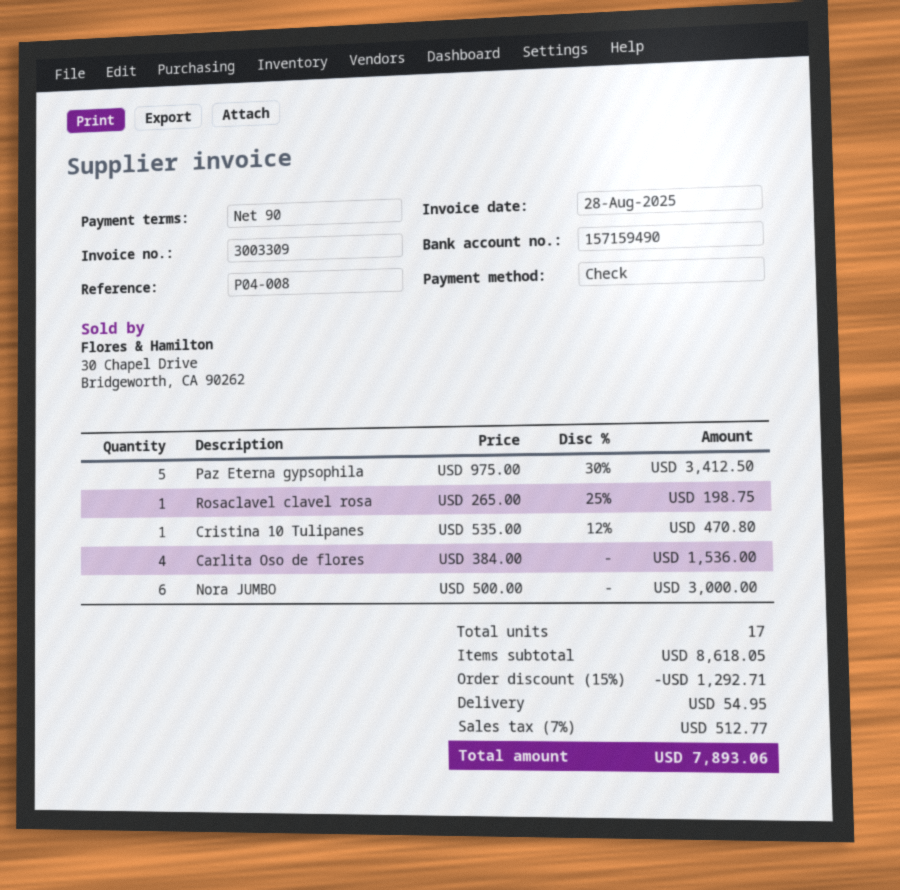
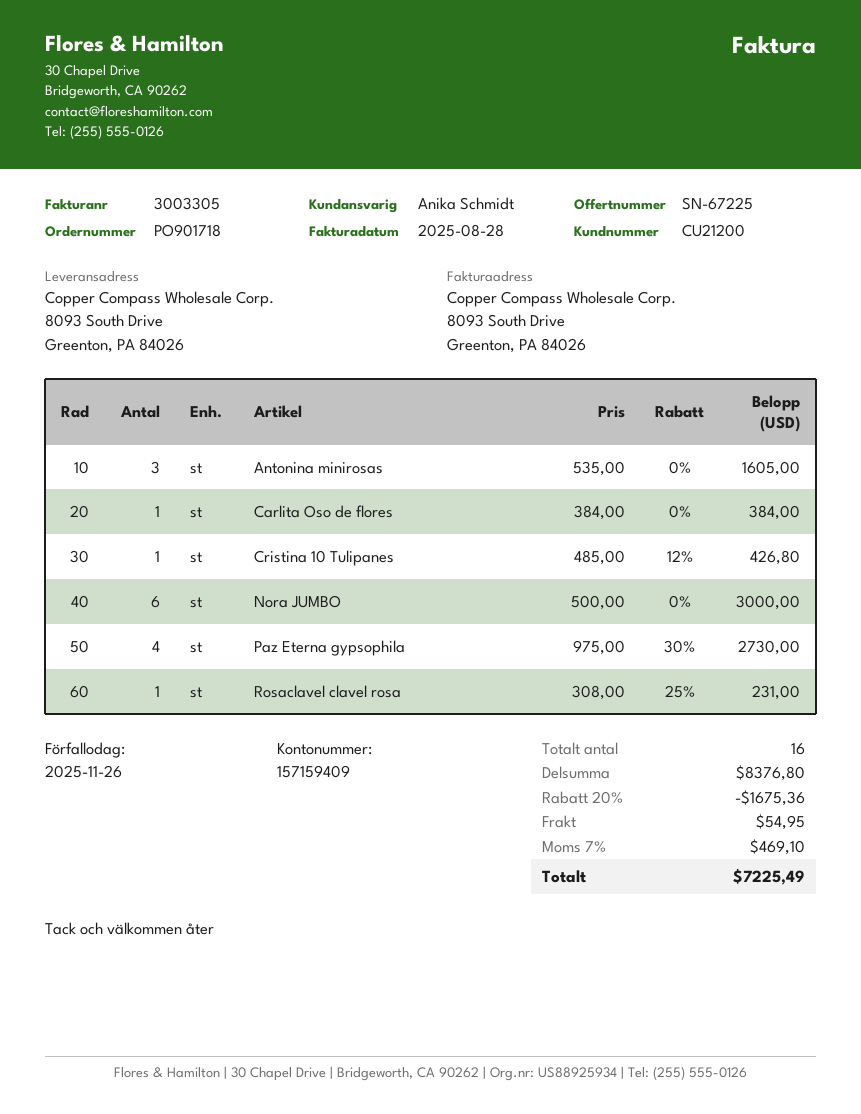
invoice number: 3003309 -> 3003305
bank account: 157159490 -> 157159409
Paz Eterna gypsophila: 5 x 975.00 - 30% = 3412.50 -> 4 x 975.00 - 30% = 2730.00
Rosaclavel clavel rosa: 1 x 265.00 - 25% = 198.75 -> 1 x 308.00 - 25% = 231.00
Cristina 10 Tulipanes: 1 x 535.00 - 12% = 470.80 -> 1 x 485.00 - 12% = 426.80
Carlita Oso de flores: 4 x 384.00 = 1536.00 -> 1 x 384.00 = 384.00
Antonina minirosas: none -> 3 x 535.00 = 1605.00
total quantity: 17 -> 16
subtotal: 8618.05 -> 8376.80
discount: 15% = 1292.71 -> 20% = 1675.36
tax: 7% = 512.77 -> 7% = 469.10
total: 7893.06 -> 7225.49

